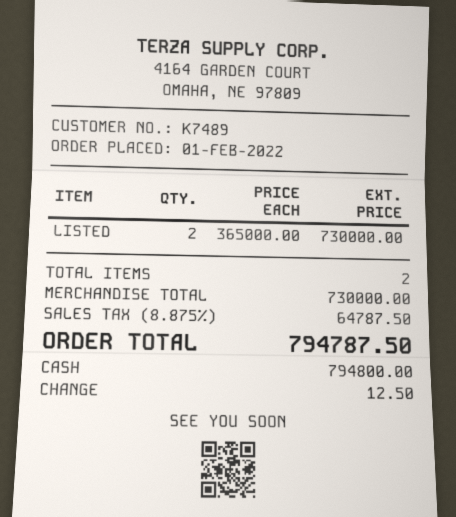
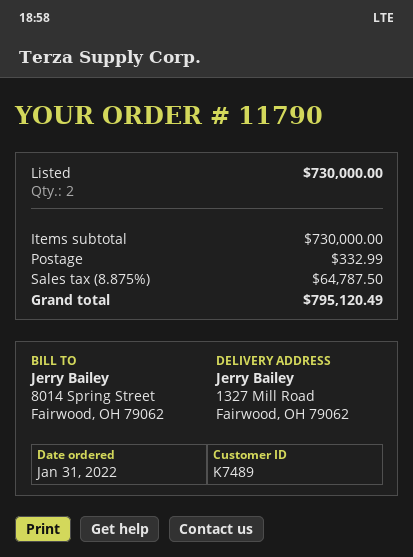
order date: 2022-02-01 -> 2022-01-31
shipping: none -> 332.99
total: 794787.50 -> 795120.49

